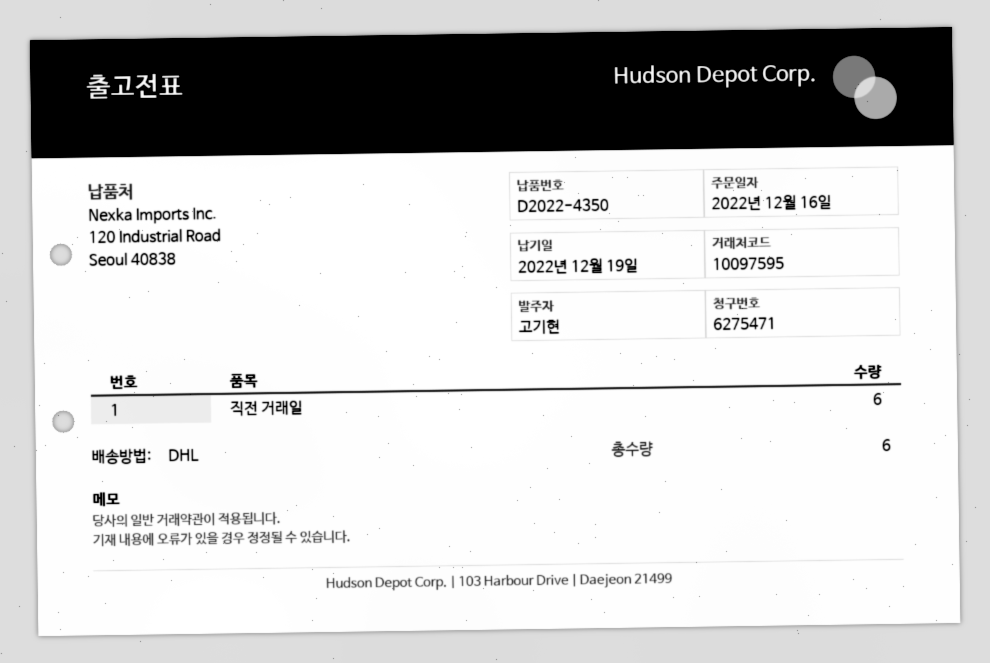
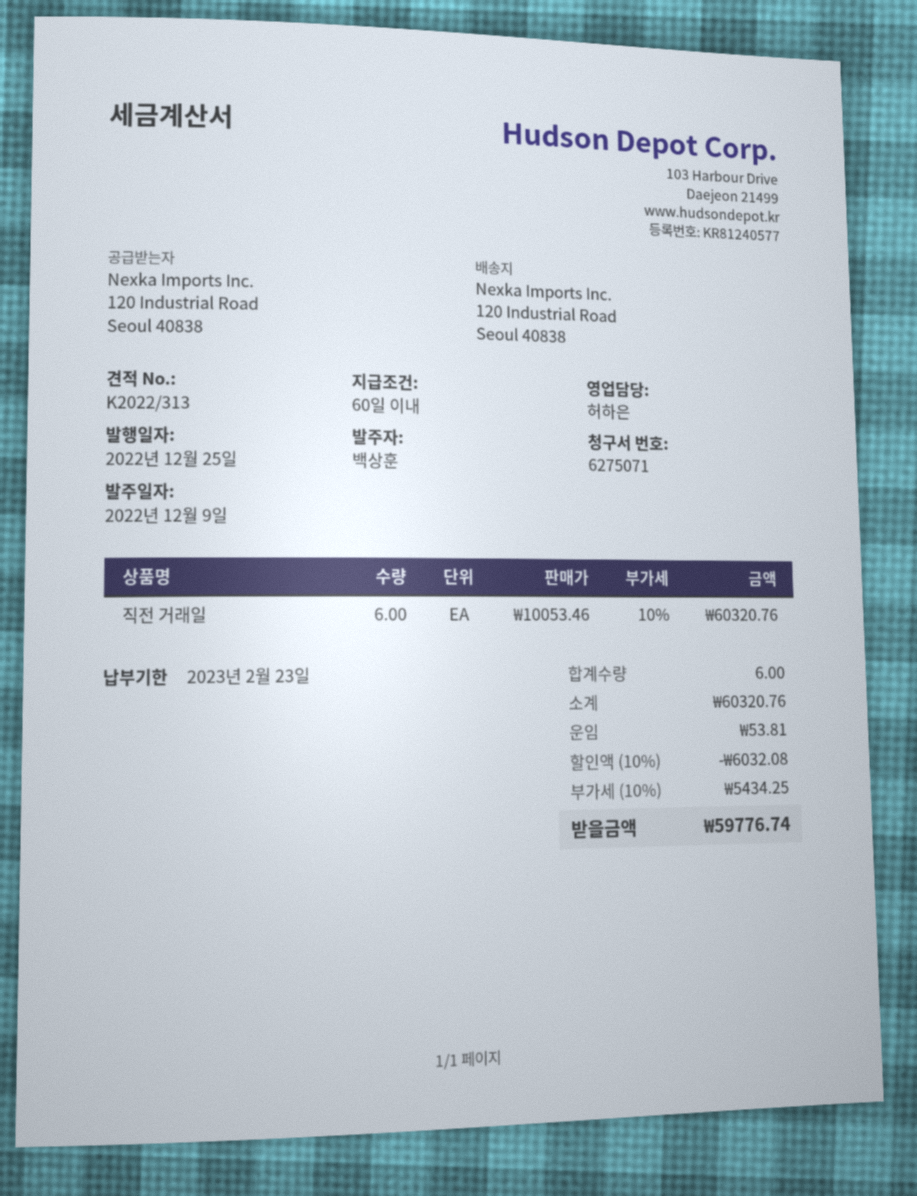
order date: 2022-12-16 -> 2022-12-09
invoice number: 6275471 -> 6275071
ordered by: 고기현 -> 백상훈

